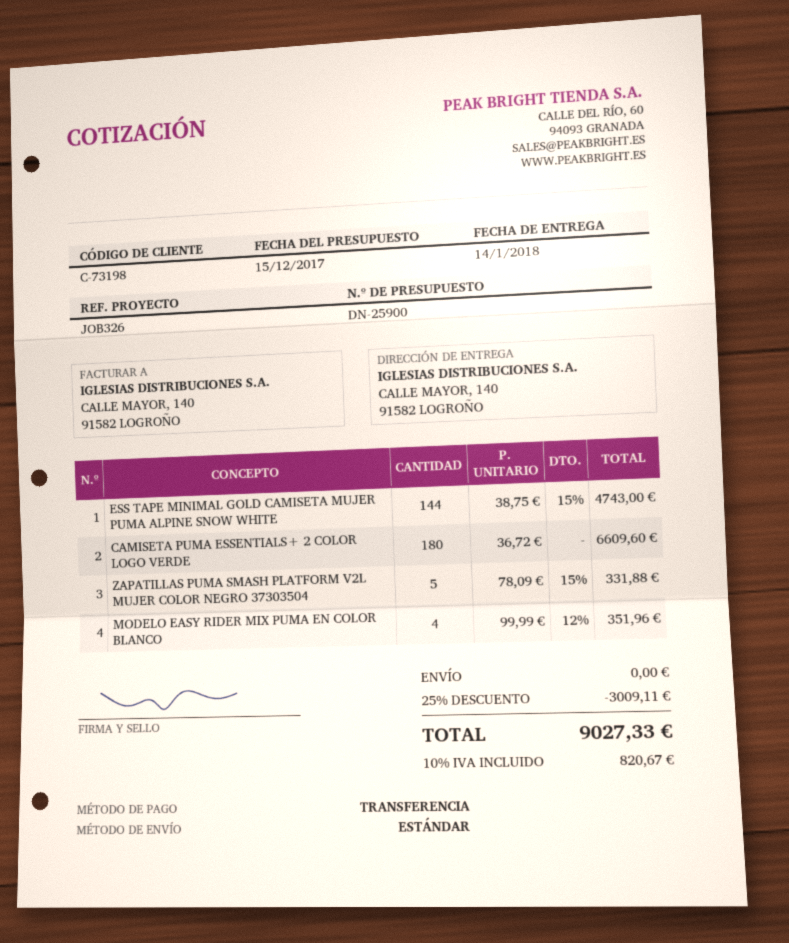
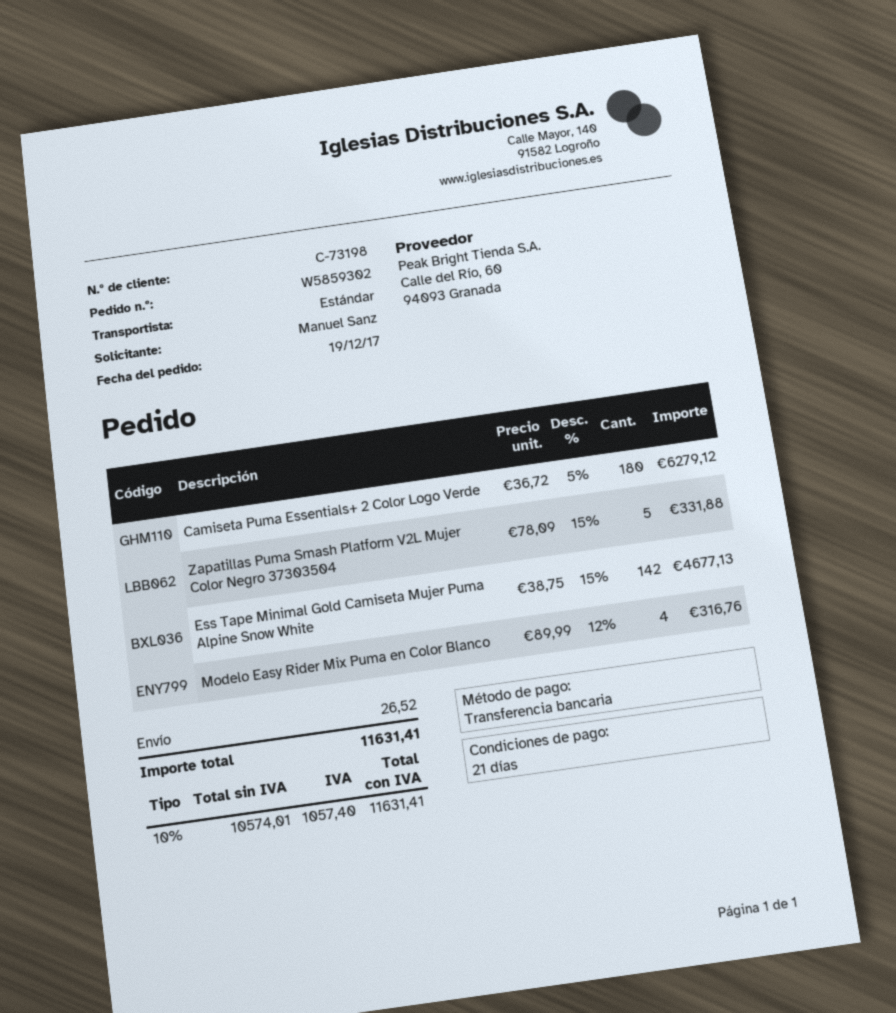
ESS TAPE MINIMAL GOLD CAMISETA MUJER PUMA ALPINE SNOW WHITE: 144 x 38.75 - 15% = 4743.00 -> 142 x 38.75 - 15% = 4677.13
CAMISETA PUMA ESSENTIALS+ 2 COLOR LOGO VERDE: 180 x 36.72 = 6609.60 -> 180 x 36.72 - 5% = 6279.12
MODELO EASY RIDER MIX PUMA EN COLOR BLANCO: 4 x 99.99 - 12% = 351.96 -> 4 x 89.99 - 12% = 316.76
discount: 25% = 3009.11 -> none
shipping: 0.00 -> 26.52
tax: 10% = 820.67 -> 10% = 1057.40
total: 9027.33 -> 11631.41

